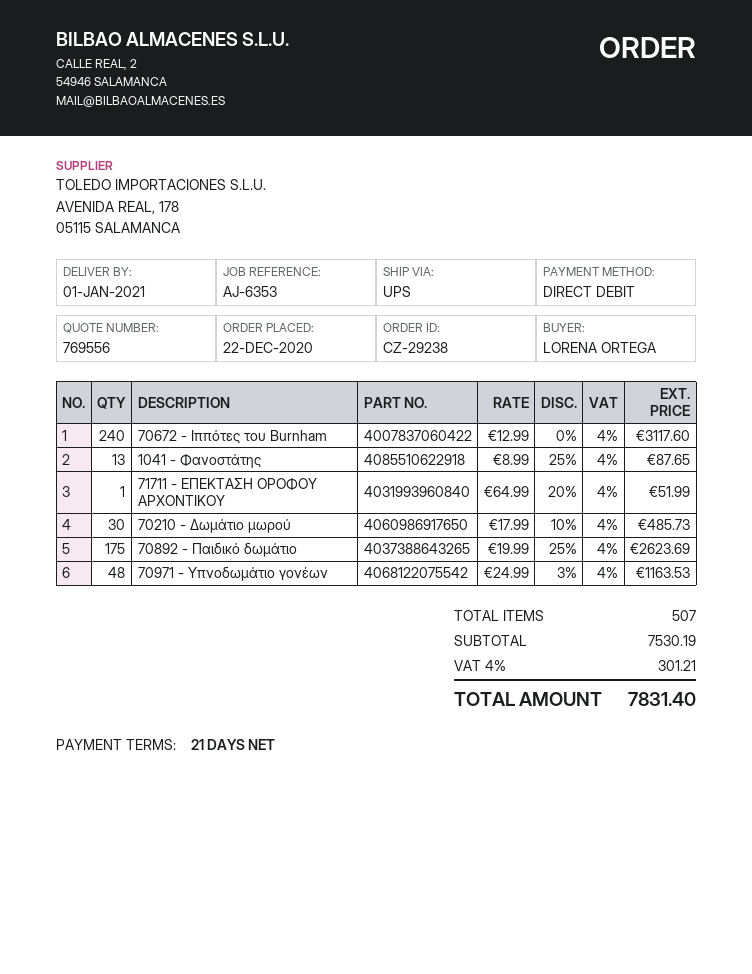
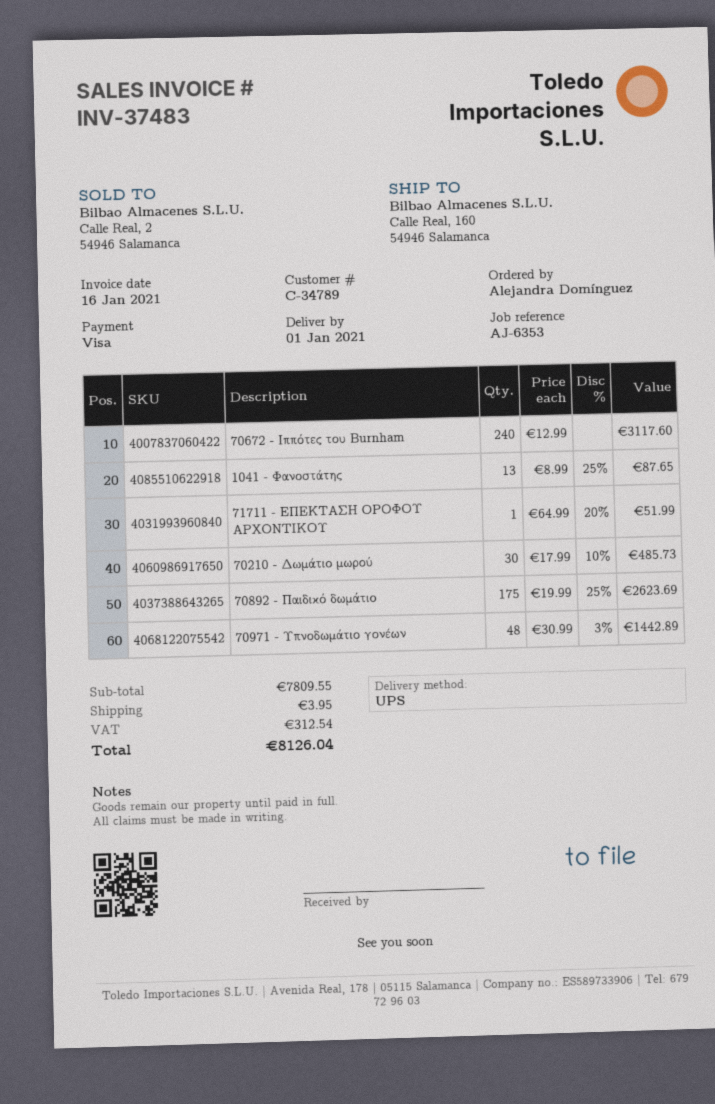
ordered by: LORENA ORTEGA -> Alejandra Domínguez
payment method: direct debit -> Visa
70971 - Υπνοδωμάτιο γονέων: 48 x 24.99 - 3% = 1163.53 -> 48 x 30.99 - 3% = 1442.89
subtotal: 7530.19 -> 7809.55
shipping: none -> 3.95
tax: 301.21 -> 312.54
total: 7831.40 -> 8126.04

